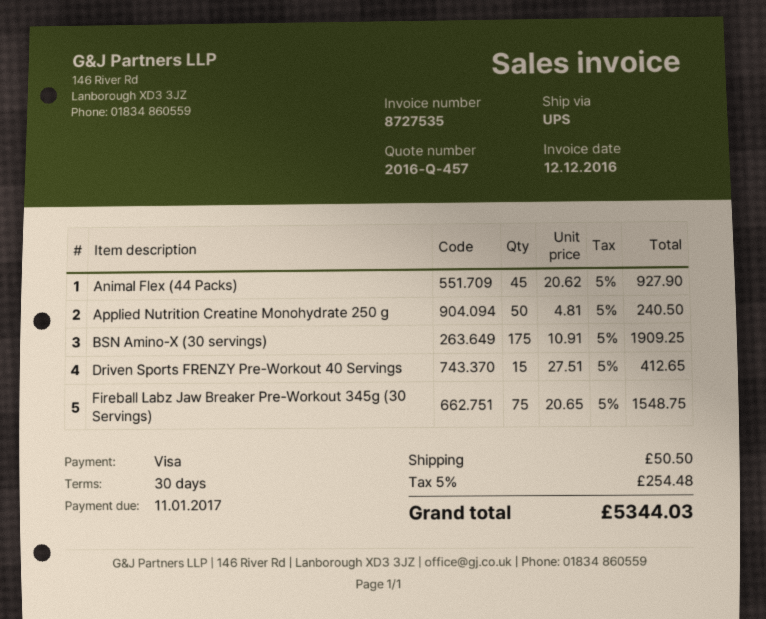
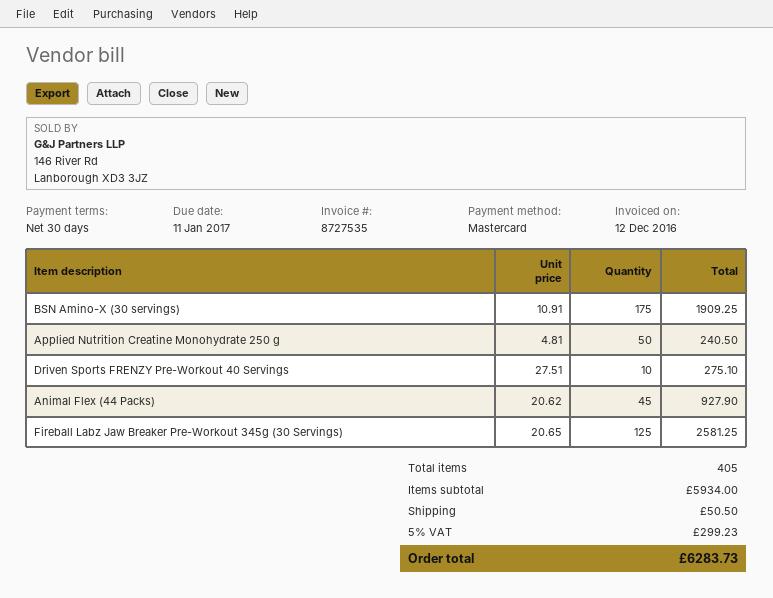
payment method: Visa -> Mastercard
Driven Sports FRENZY Pre-Workout 40 Servings: 15 x 27.51 = 412.65 -> 10 x 27.51 = 275.10
Fireball Labz Jaw Breaker Pre-Workout 345g (30 Servings): 75 x 20.65 = 1548.75 -> 125 x 20.65 = 2581.25
tax: 5% = 254.48 -> 5% = 299.23
total: 5344.03 -> 6283.73

